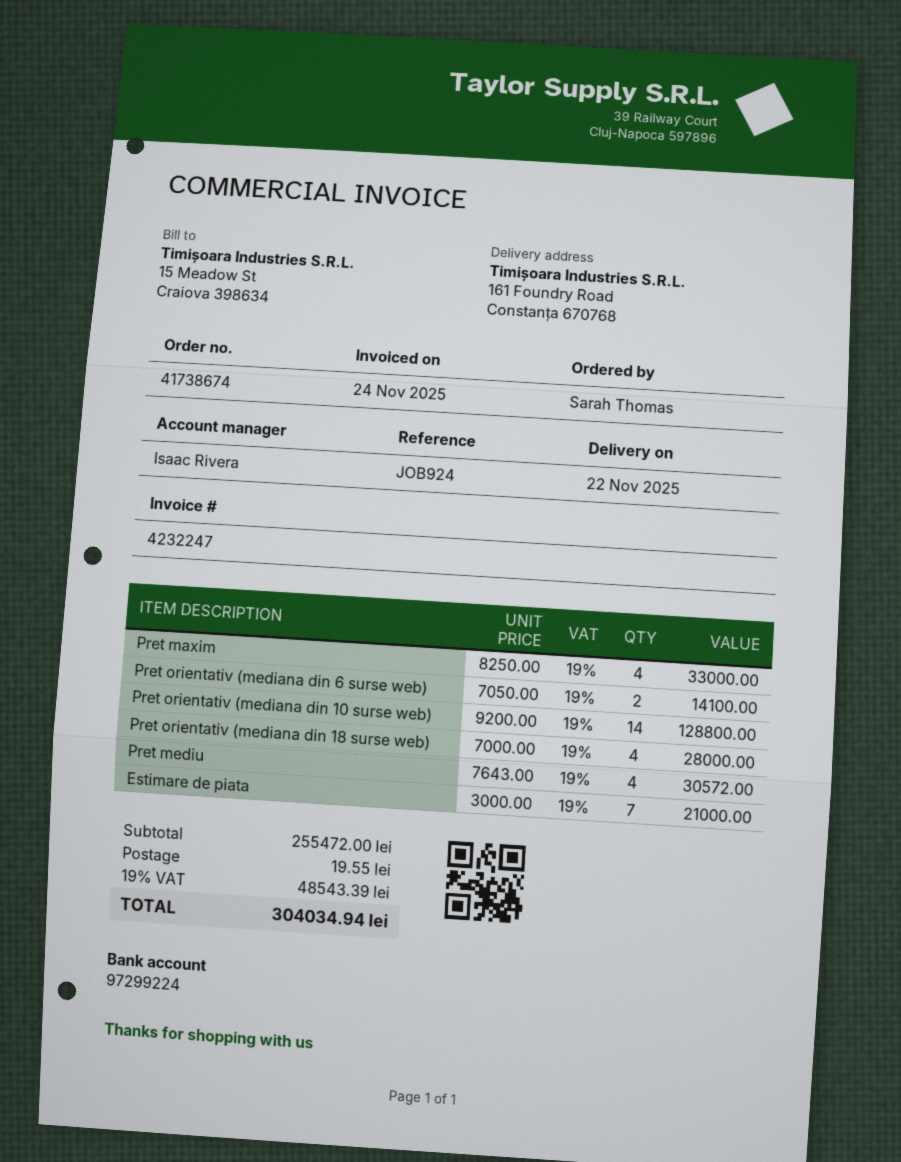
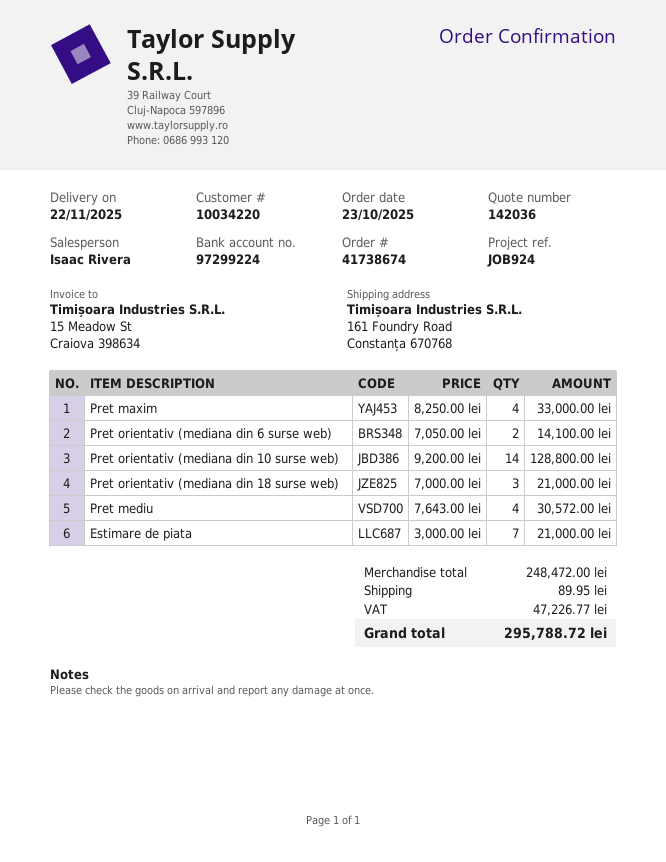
Pret orientativ (mediana din 18 surse web): 4 x 7000.00 = 28000.00 -> 3 x 7000.00 = 21000.00
subtotal: 255472.00 -> 248472.00
shipping: 19.55 -> 89.95
tax: 48543.39 -> 47226.77
total: 304034.94 -> 295788.72

